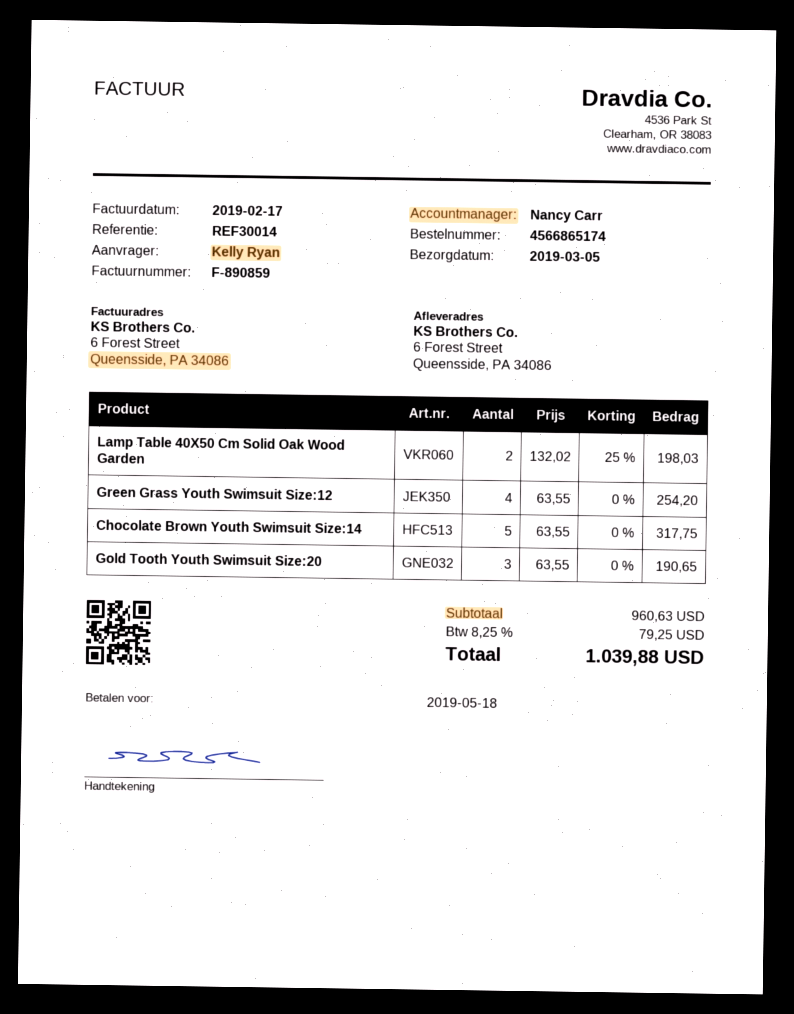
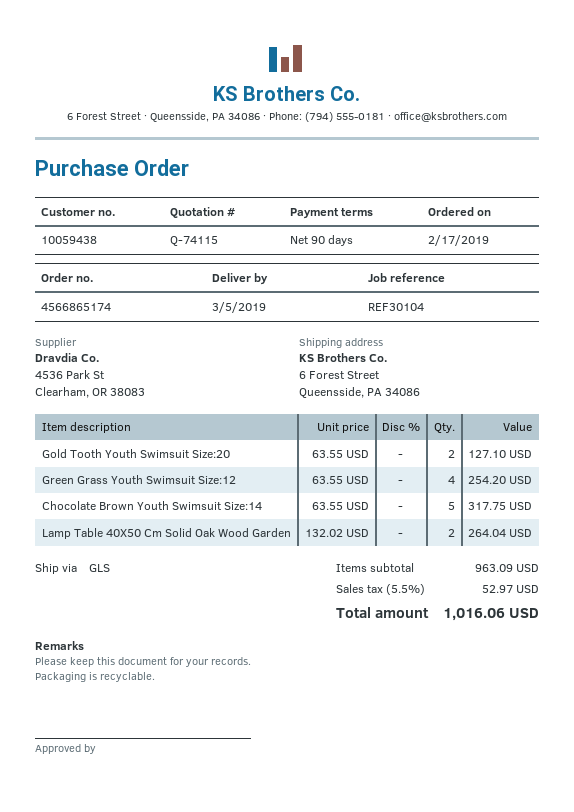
reference: REF30014 -> REF30104
Lamp Table 40X50 Cm Solid Oak Wood Garden: 2 x 132.02 - 25% = 198.03 -> 2 x 132.02 = 264.04
Gold Tooth Youth Swimsuit Size:20: 3 x 63.55 = 190.65 -> 2 x 63.55 = 127.10
subtotal: 960.63 -> 963.09
tax: 8.25% = 79.25 -> 5.5% = 52.97
total: 1039.88 -> 1016.06

